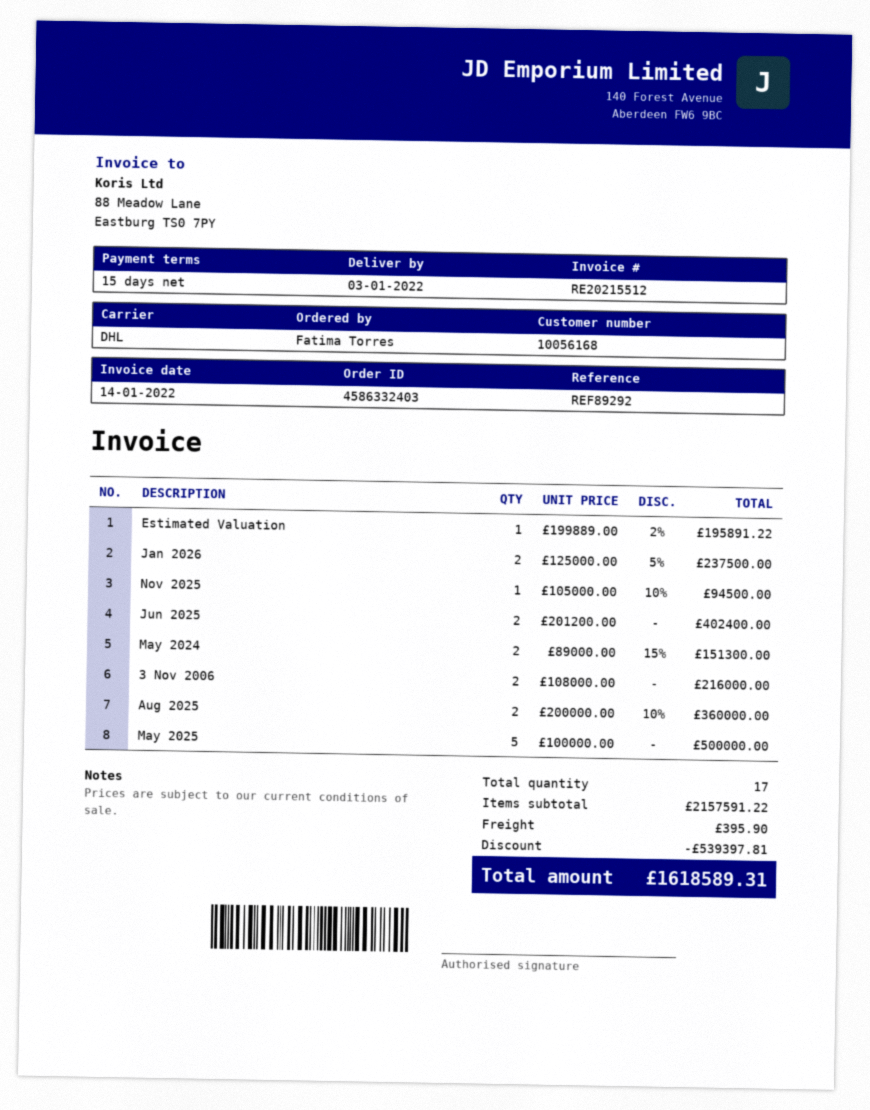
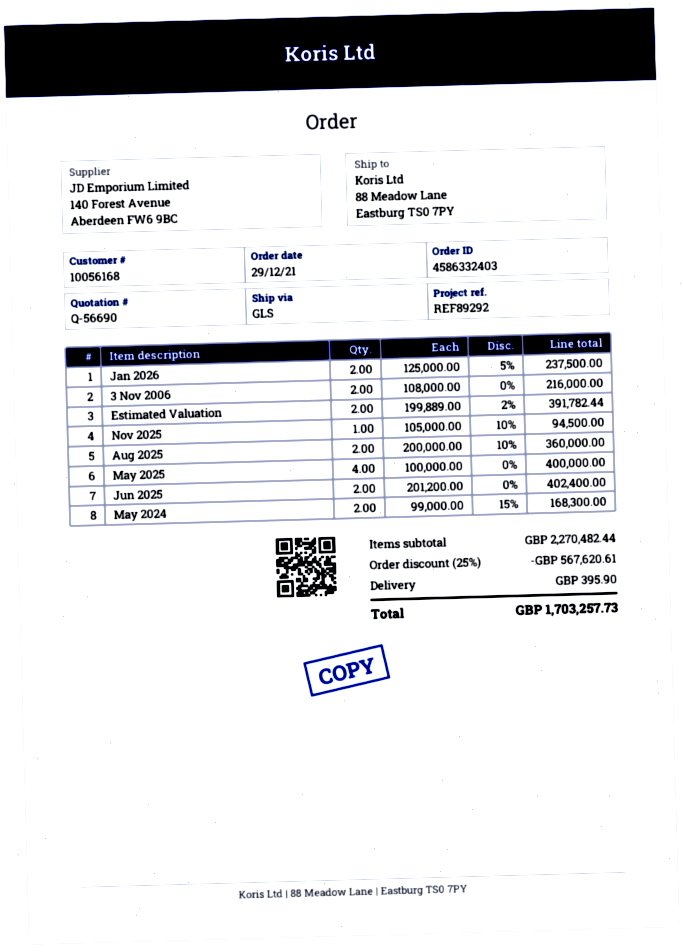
shipping method: DHL -> GLS
Estimated Valuation: 1 x 199889.00 - 2% = 195891.22 -> 2 x 199889.00 - 2% = 391782.44
May 2024: 2 x 89000.00 - 15% = 151300.00 -> 2 x 99000.00 - 15% = 168300.00
May 2025: 5 x 100000.00 = 500000.00 -> 4 x 100000.00 = 400000.00
subtotal: 2157591.22 -> 2270482.44
discount: 539397.81 -> 567620.61
total: 1618589.31 -> 1703257.73

